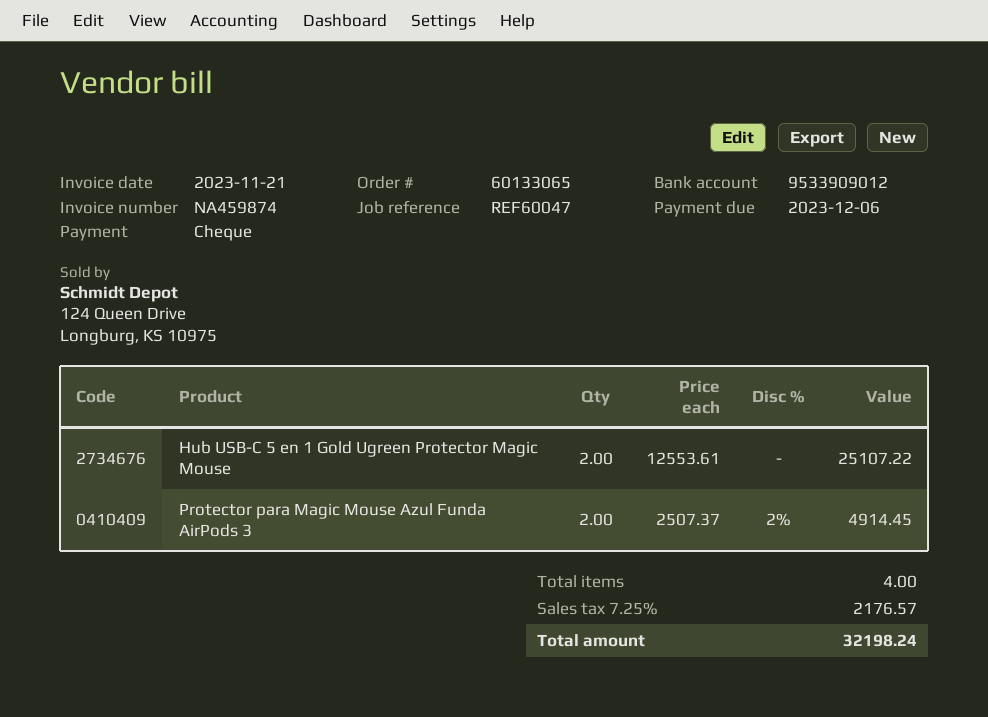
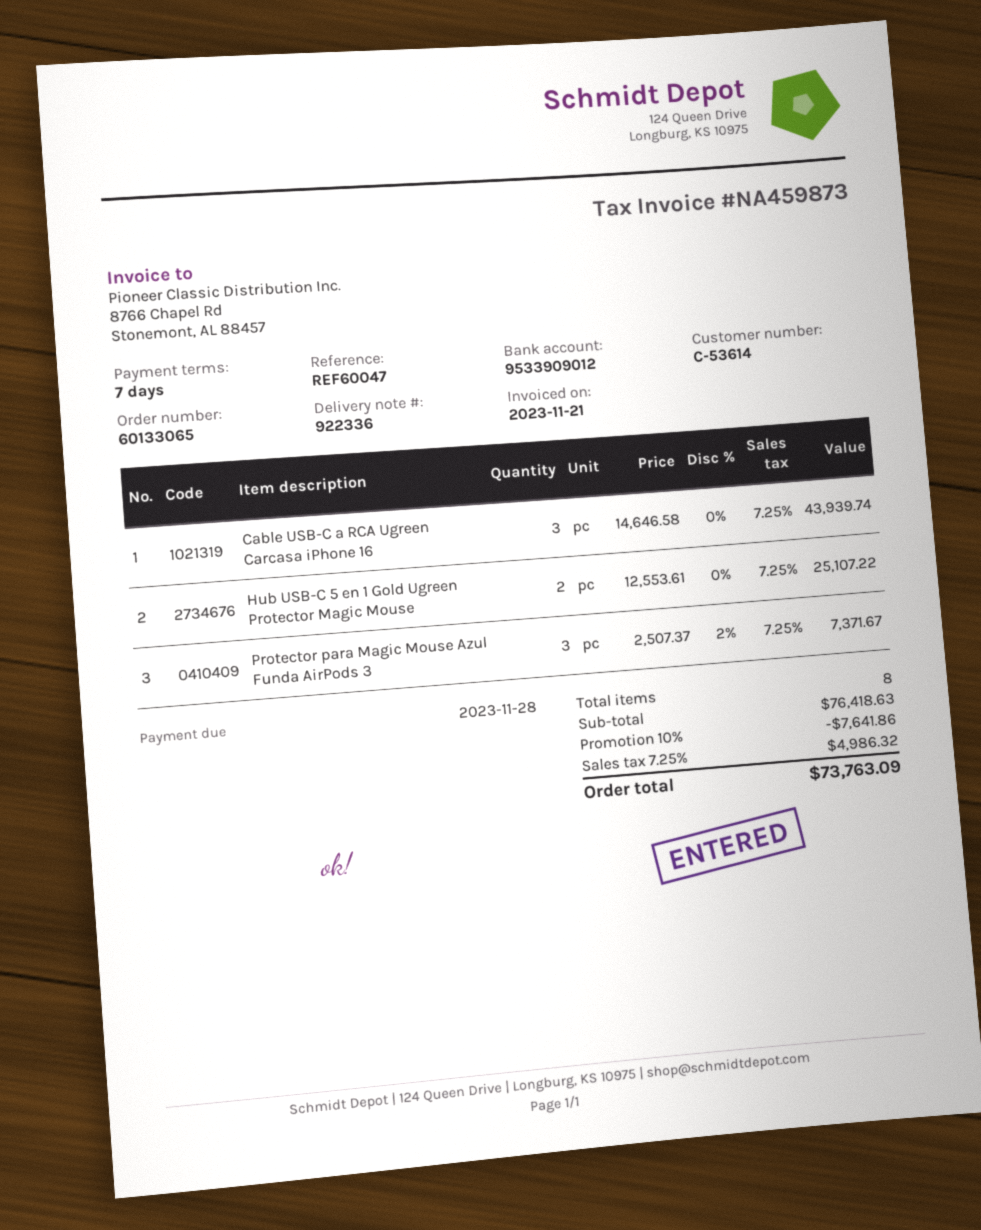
invoice number: NA459874 -> NA459873
due date: 2023-12-06 -> 2023-11-28
Protector para Magic Mouse Azul Funda AirPods 3: 2 x 2507.37 - 2% = 4914.45 -> 3 x 2507.37 - 2% = 7371.67
Cable USB-C a RCA Ugreen Carcasa iPhone 16: none -> 3 x 14646.58 = 43939.74
total quantity: 4 -> 8
discount: none -> 10% = 7641.86
tax: 7.25% = 2176.57 -> 7.25% = 4986.32
total: 32198.24 -> 73763.09

